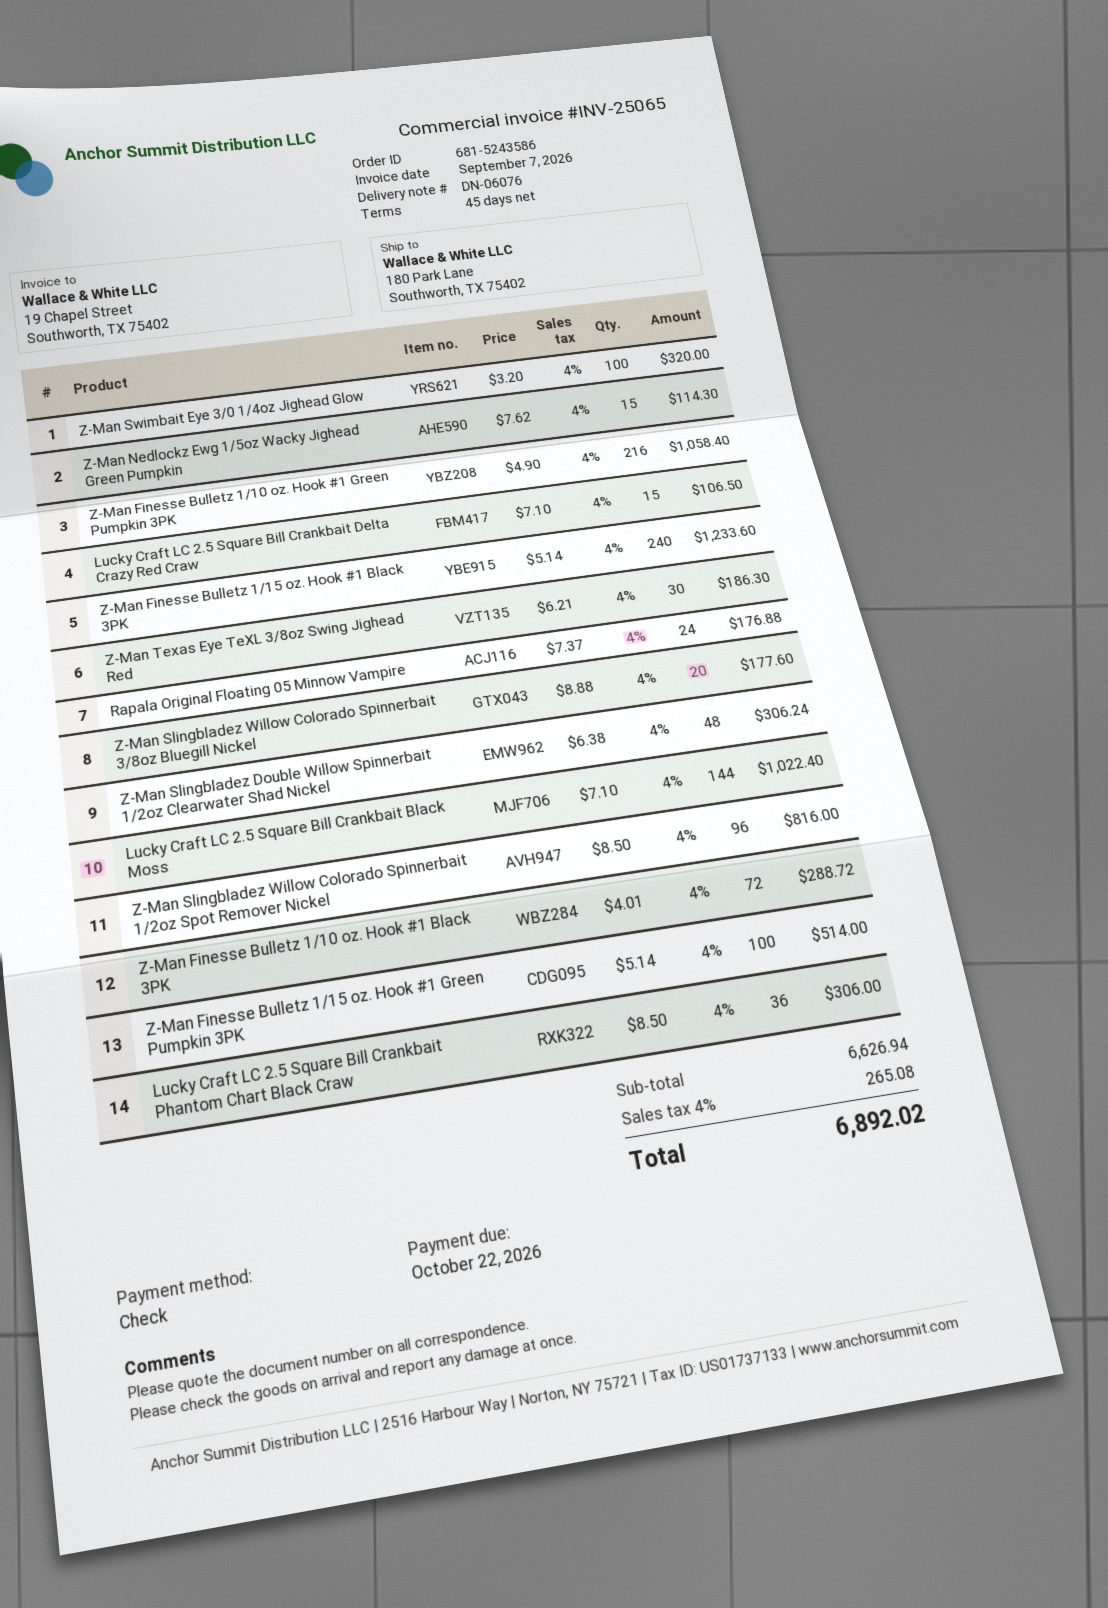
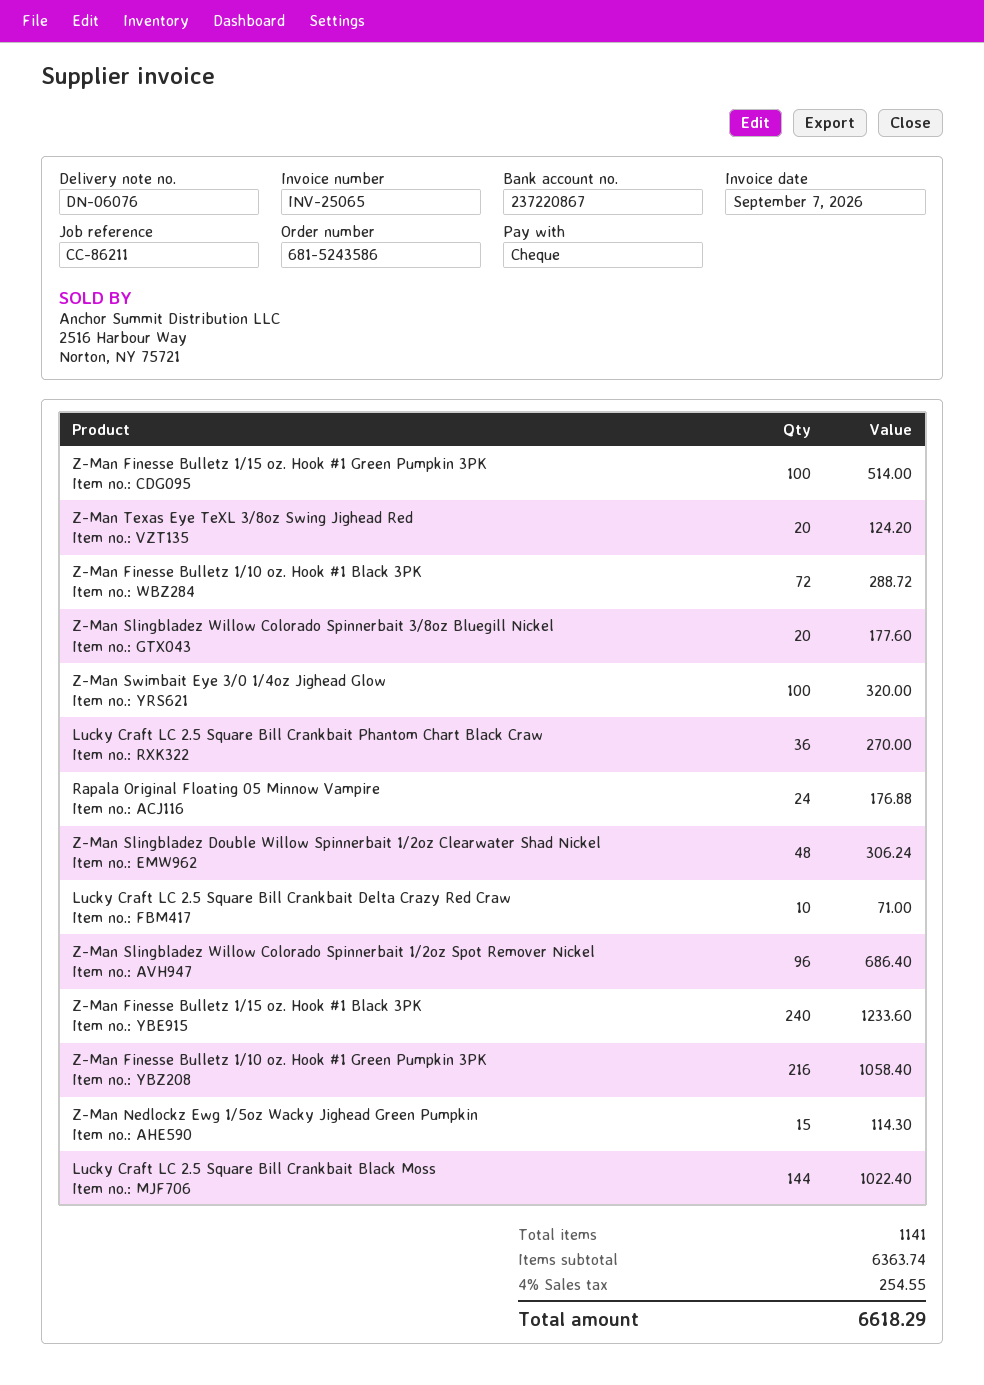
Lucky Craft LC 2.5 Square Bill Crankbait Delta Crazy Red Craw: 15 for 106.50 -> 10 for 71.00
Z-Man Texas Eye TeXL 3/8oz Swing Jighead Red: 30 for 186.30 -> 20 for 124.20
Z-Man Slingbladez Willow Colorado Spinnerbait 1/2oz Spot Remover Nickel: 96 for 816.00 -> 96 for 686.40
Lucky Craft LC 2.5 Square Bill Crankbait Phantom Chart Black Craw: 36 for 306.00 -> 36 for 270.00
subtotal: 6626.94 -> 6363.74
tax: 4% = 265.08 -> 4% = 254.55
total: 6892.02 -> 6618.29

